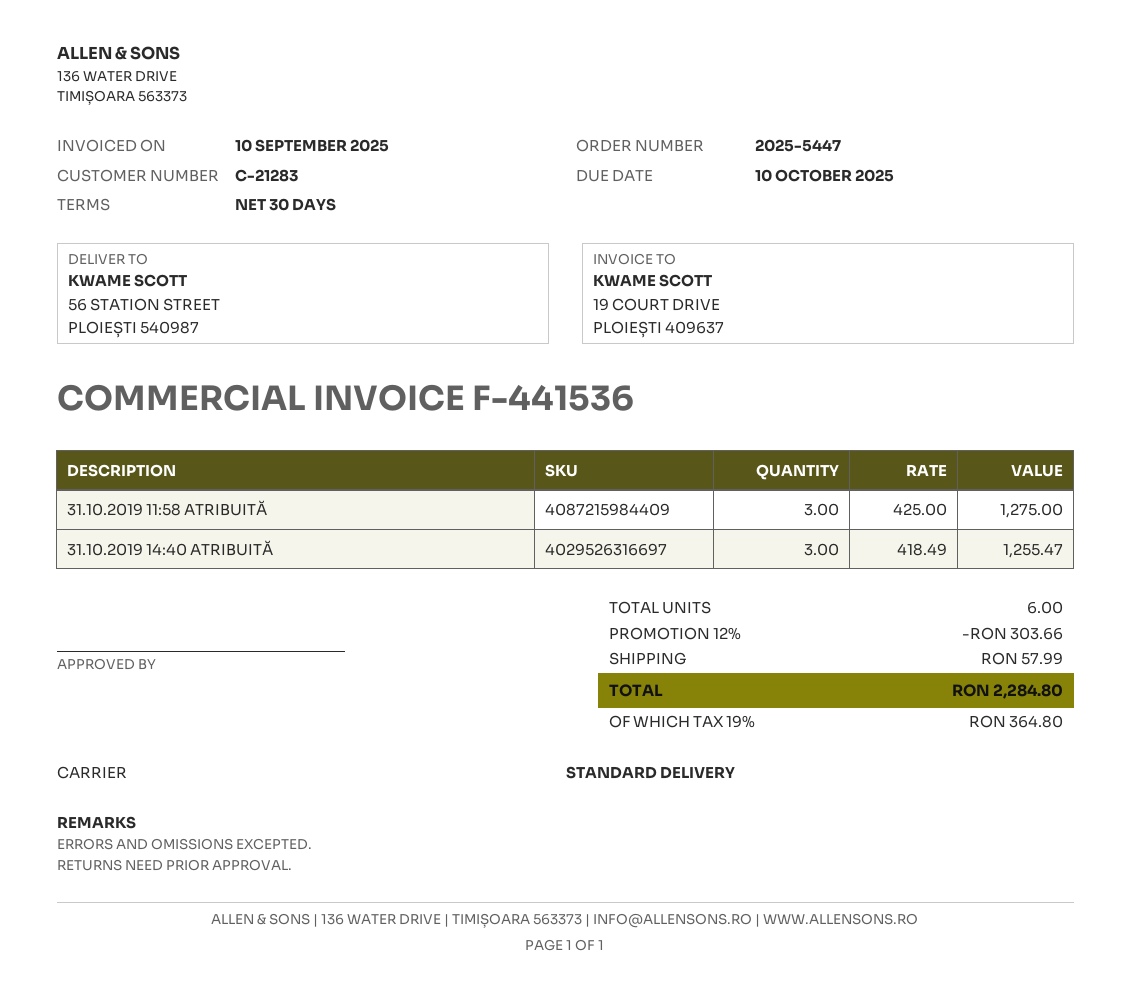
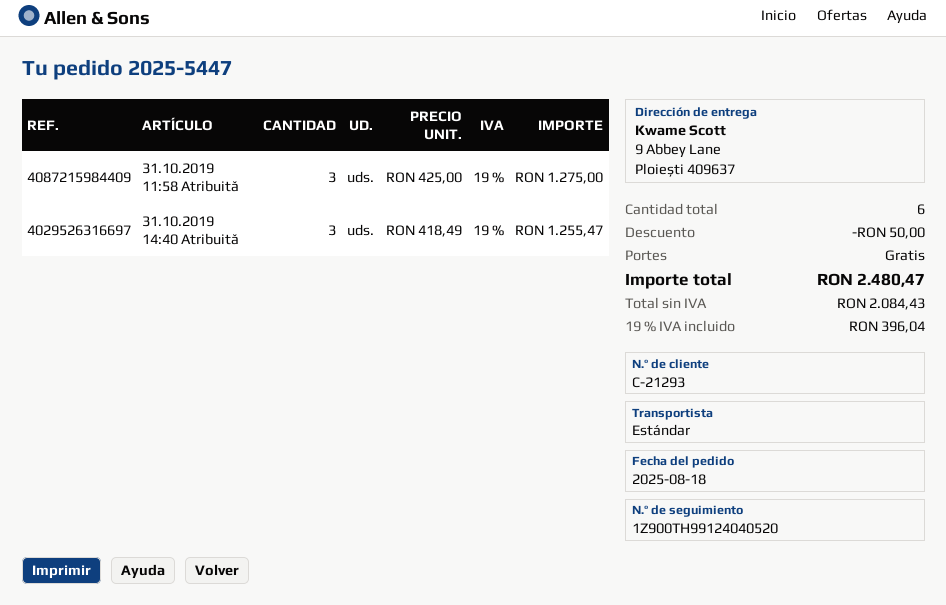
customer number: C-21283 -> C-21293
ship to: 56 STATION STREET, PLOIEȘTI 540987 -> 9 Abbey Lane, Ploiești 409637
discount: 303.66 -> 50.00
shipping: 57.99 -> 0.00
tax: 19% = 364.80 -> 19% = 396.04
total: 2284.80 -> 2480.47

